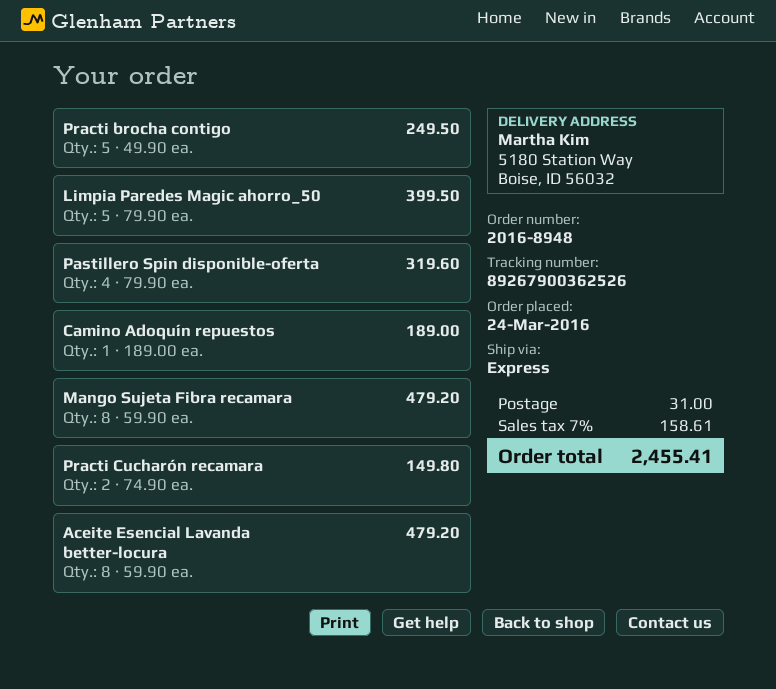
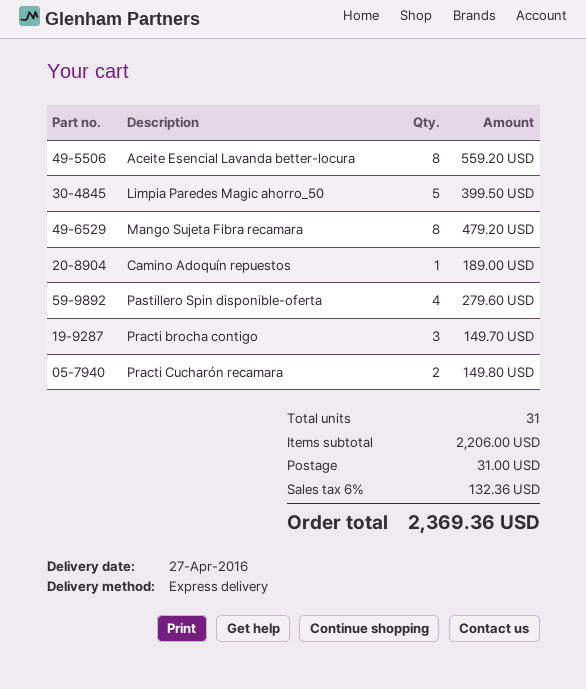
Practi brocha contigo: 5 for 249.50 -> 3 for 149.70
Pastillero Spin disponible-oferta: 4 for 319.60 -> 4 for 279.60
Aceite Esencial Lavanda better-locura: 8 for 479.20 -> 8 for 559.20
tax: 7% = 158.61 -> 6% = 132.36
total: 2455.41 -> 2369.36

